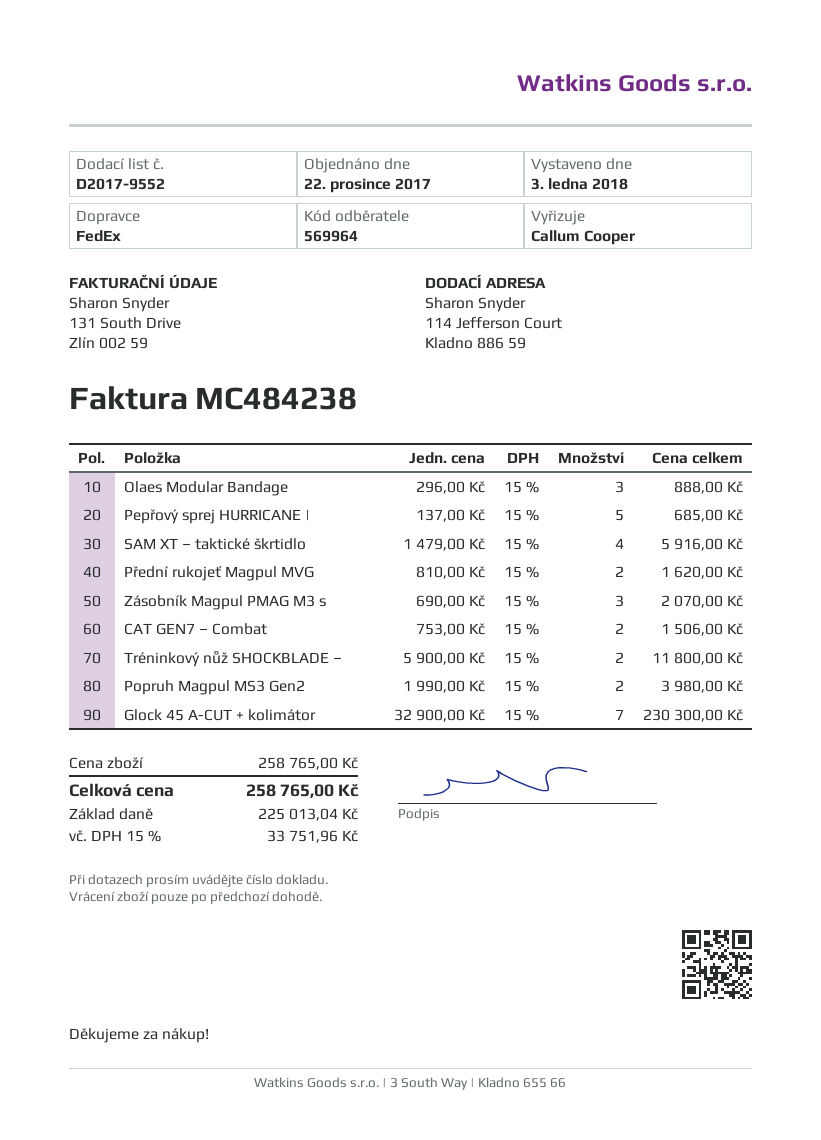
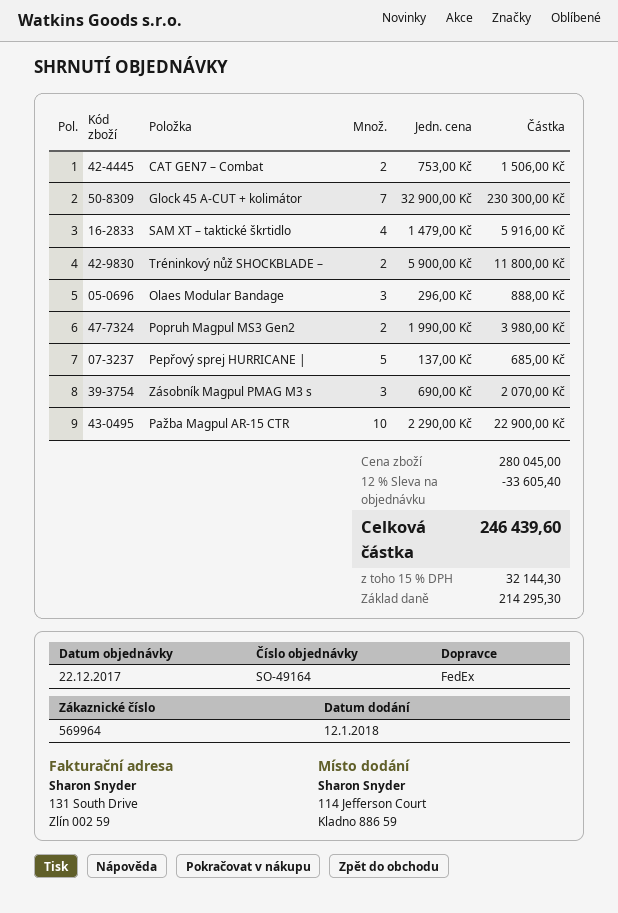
Přední rukojeť Magpul MVG: 2 x 810.00 = 1620.00 -> none
Pažba Magpul AR-15 CTR: none -> 10 x 2290.00 = 22900.00
subtotal: 258765.00 -> 280045.00
discount: none -> 12% = 33605.40
net: 225013.04 -> 214295.30
tax: 15% = 33751.96 -> 15% = 32144.30
total: 258765.00 -> 246439.60

